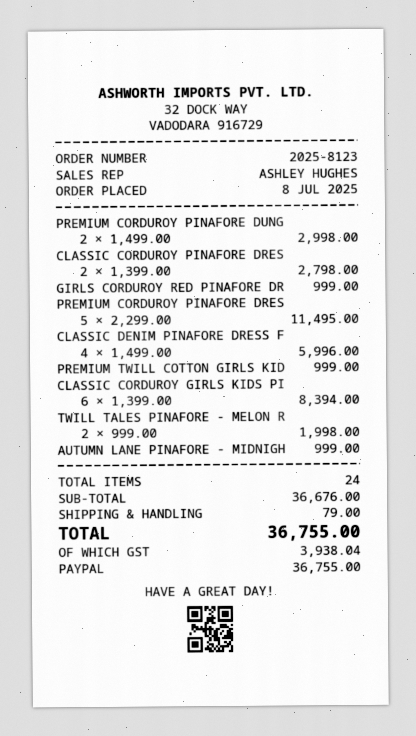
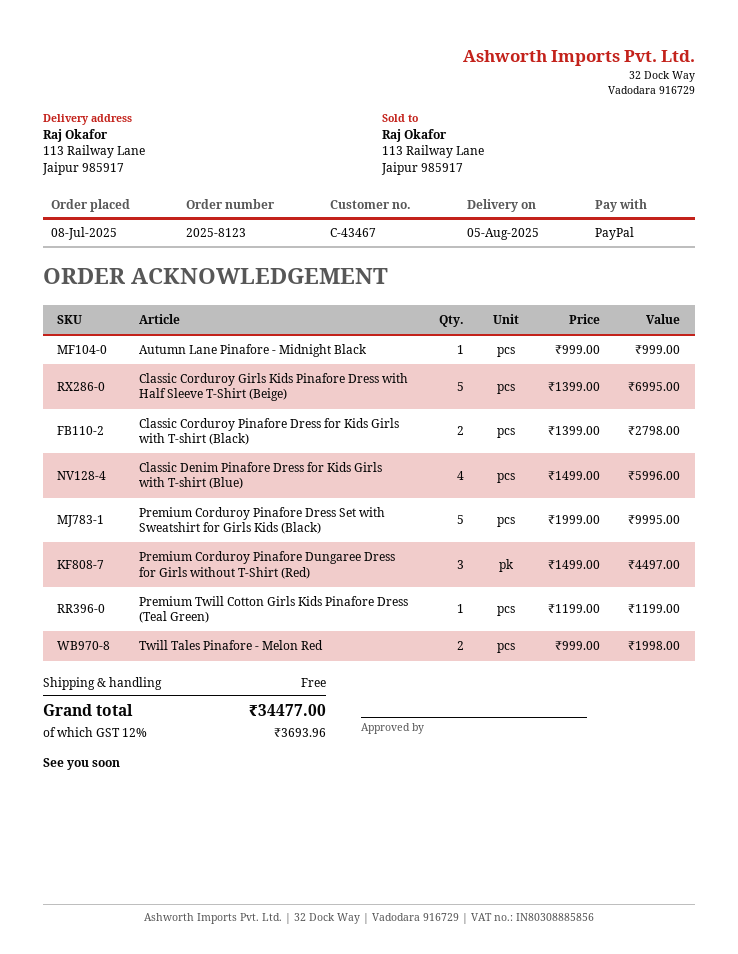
PREMIUM CORDUROY PINAFORE DUNG: 2 x 1499.00 = 2998.00 -> 3 x 1499.00 = 4497.00
GIRLS CORDUROY RED PINAFORE DR: 1 x 999.00 = 999.00 -> none
PREMIUM CORDUROY PINAFORE DRES: 5 x 2299.00 = 11495.00 -> 5 x 1999.00 = 9995.00
PREMIUM TWILL COTTON GIRLS KID: 1 x 999.00 = 999.00 -> 1 x 1199.00 = 1199.00
CLASSIC CORDUROY GIRLS KIDS PI: 6 x 1399.00 = 8394.00 -> 5 x 1399.00 = 6995.00
shipping: 79.00 -> 0.00
tax: 3938.04 -> 3693.96
total: 36755.00 -> 34477.00

